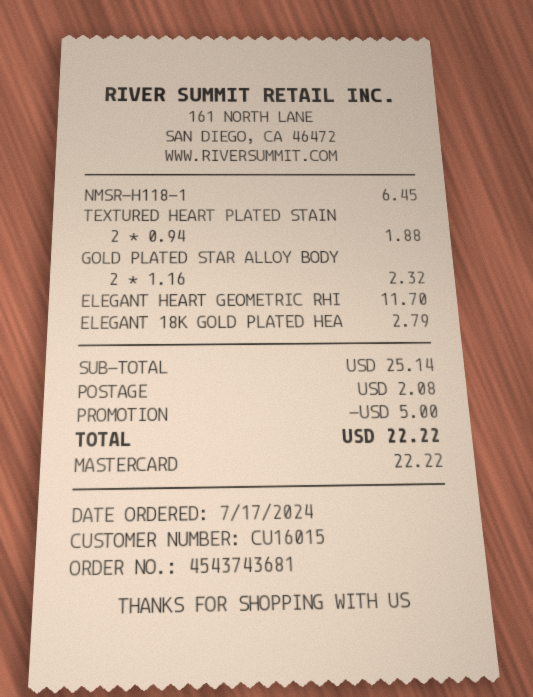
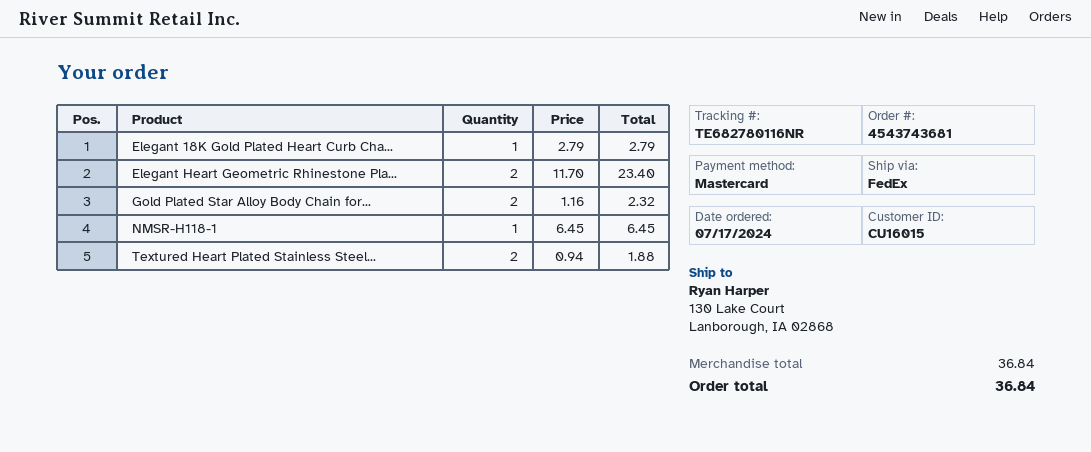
ELEGANT HEART GEOMETRIC RHI: 1 x 11.70 = 11.70 -> 2 x 11.70 = 23.40
subtotal: 25.14 -> 36.84
discount: 5.00 -> none
shipping: 2.08 -> none
total: 22.22 -> 36.84

